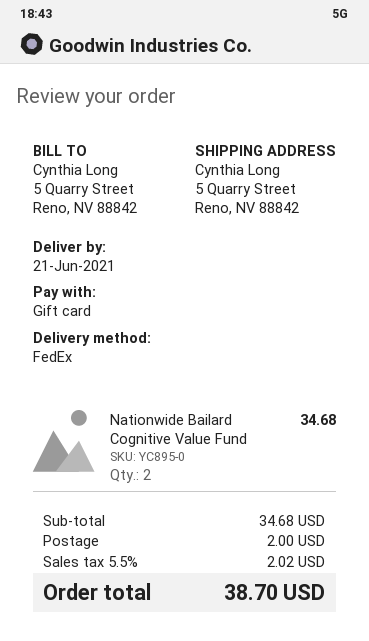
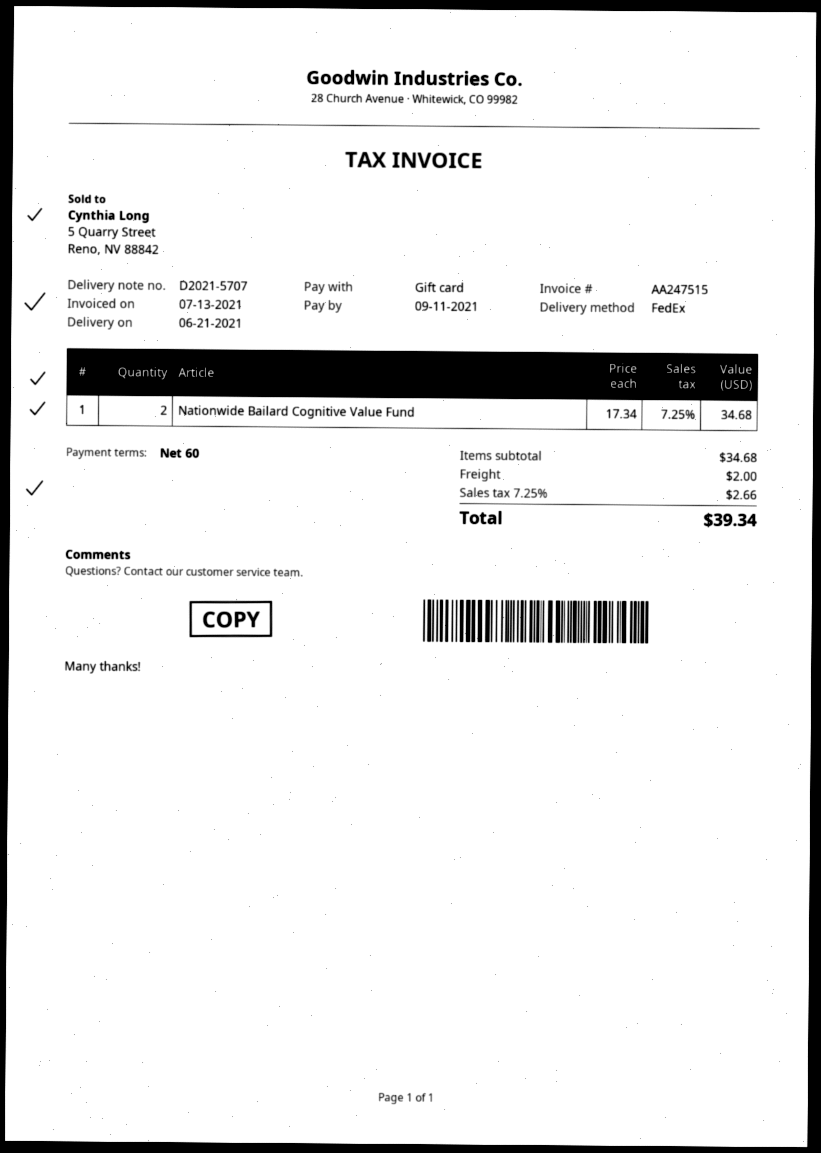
tax: 5.5% = 2.02 -> 7.25% = 2.66
total: 38.70 -> 39.34

